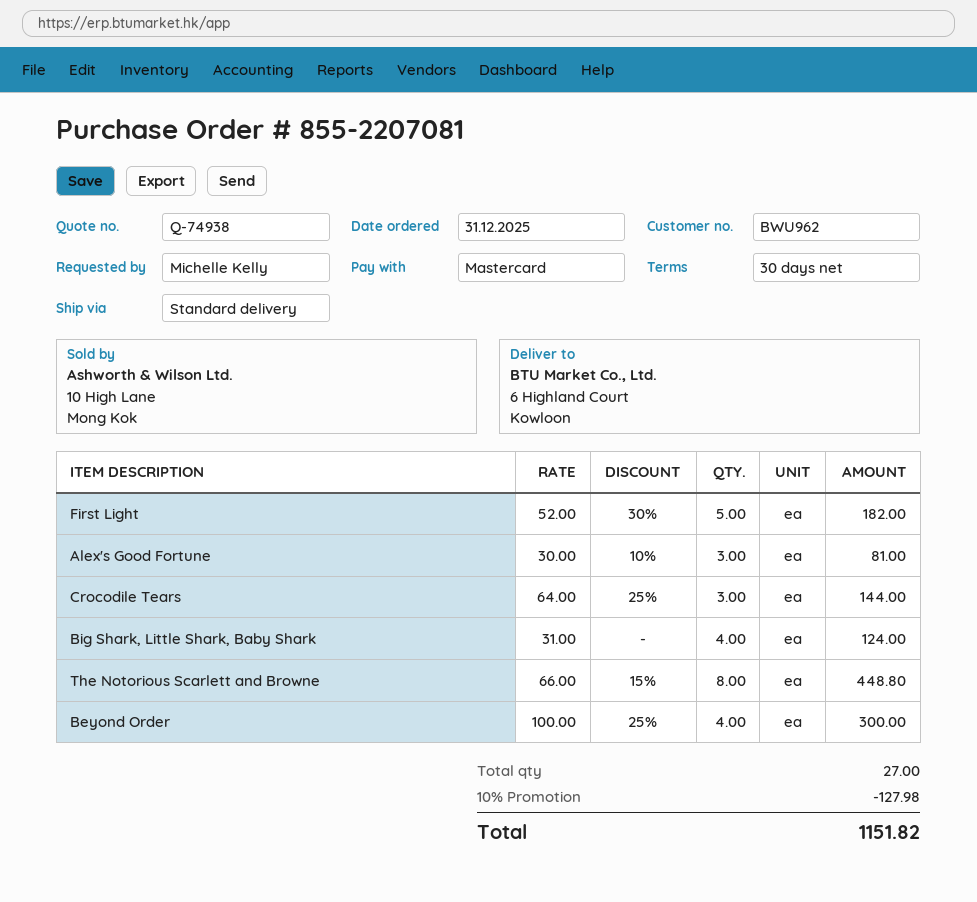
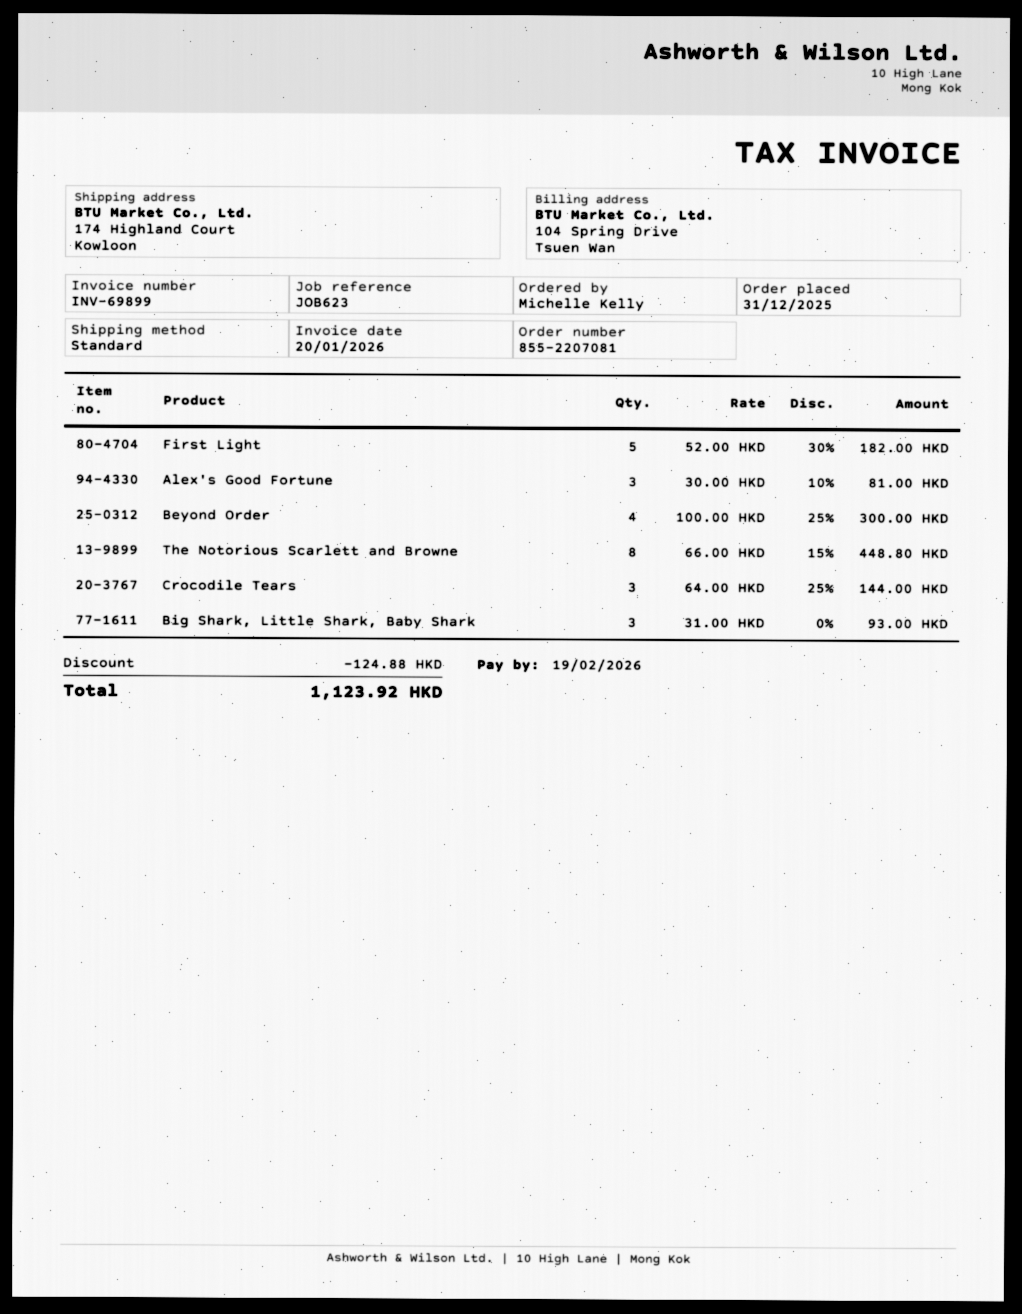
ship to: 6 Highland Court, Kowloon -> 174 Highland Court, Kowloon
Big Shark, Little Shark, Baby Shark: 4 x 31.00 = 124.00 -> 3 x 31.00 = 93.00
discount: 127.98 -> 124.88
total: 1151.82 -> 1123.92

